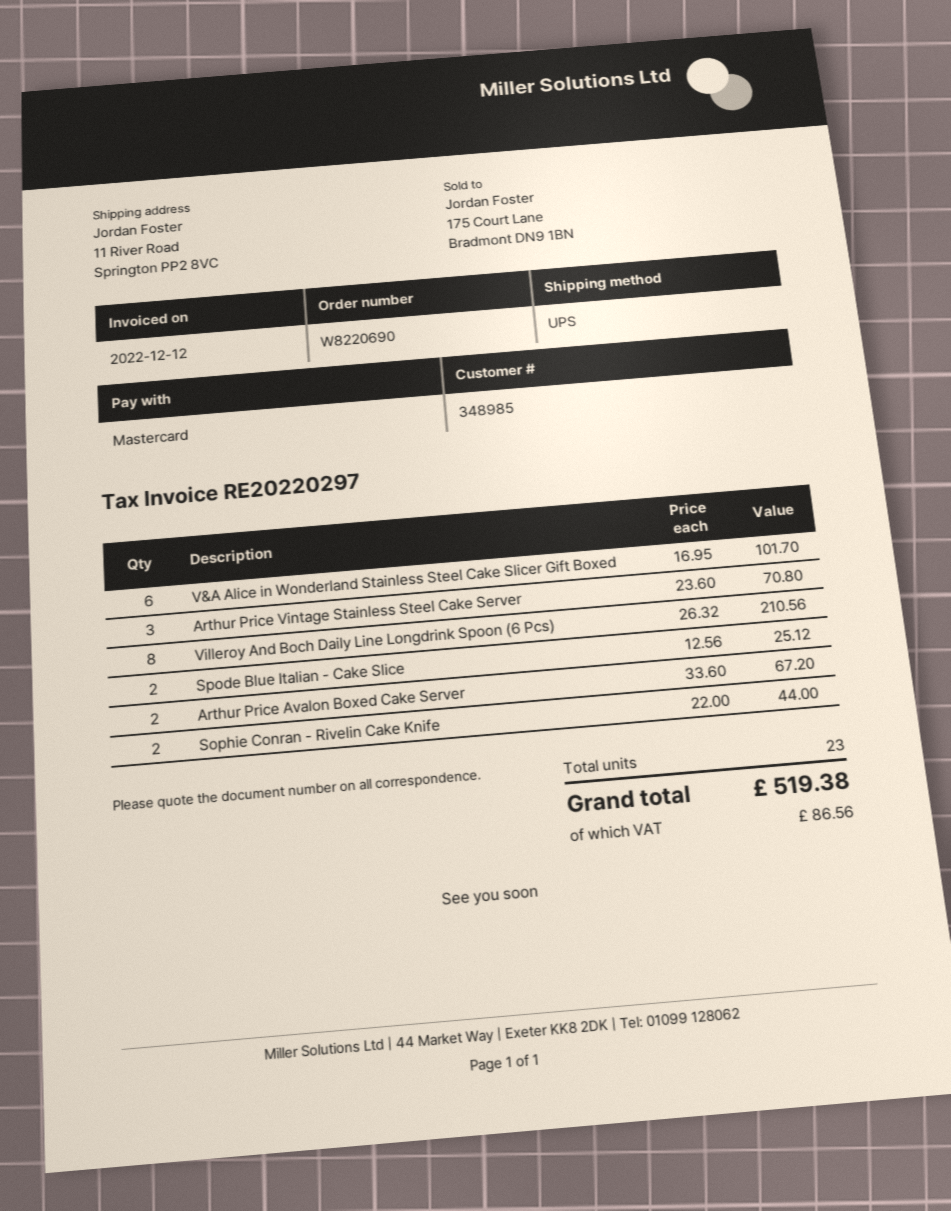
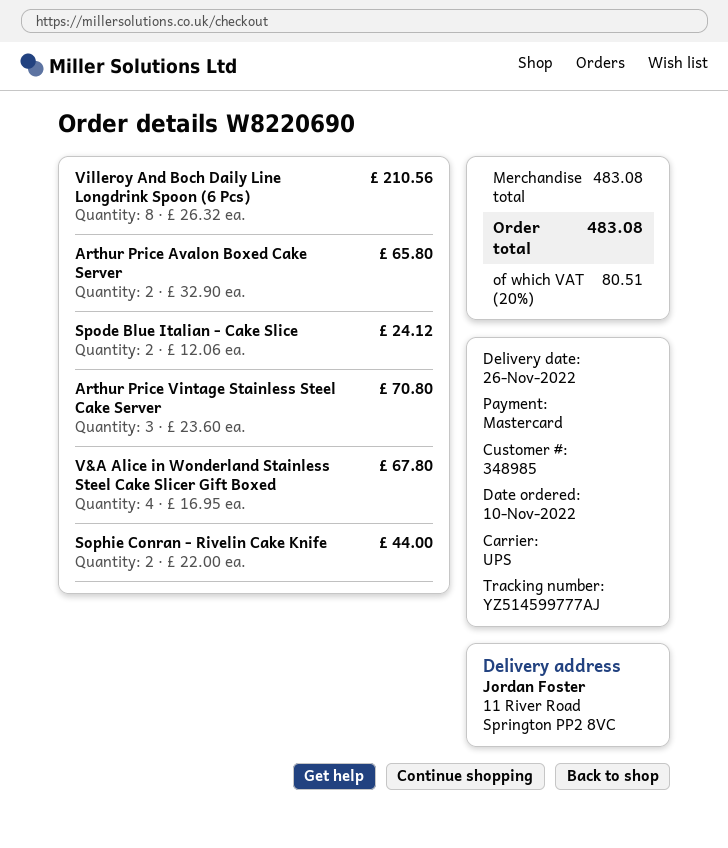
V&A Alice in Wonderland Stainless Steel Cake Slicer Gift Boxed: 6 x 16.95 = 101.70 -> 4 x 16.95 = 67.80
Spode Blue Italian - Cake Slice: 2 x 12.56 = 25.12 -> 2 x 12.06 = 24.12
Arthur Price Avalon Boxed Cake Server: 2 x 33.60 = 67.20 -> 2 x 32.90 = 65.80
tax: 86.56 -> 80.51
total: 519.38 -> 483.08

